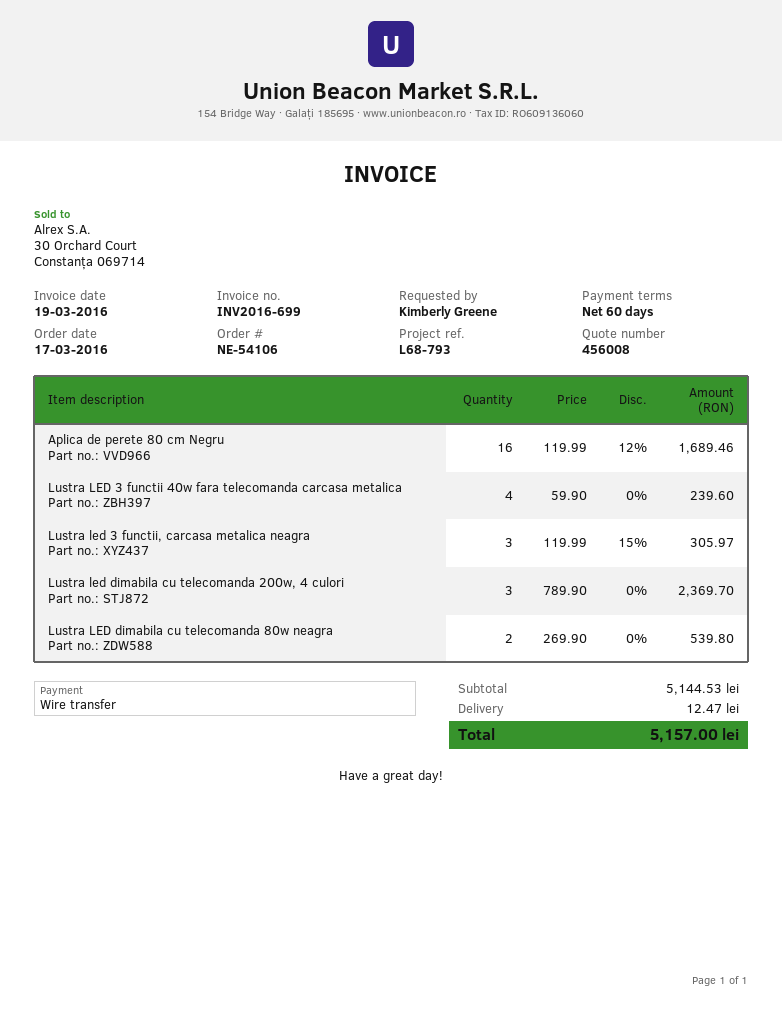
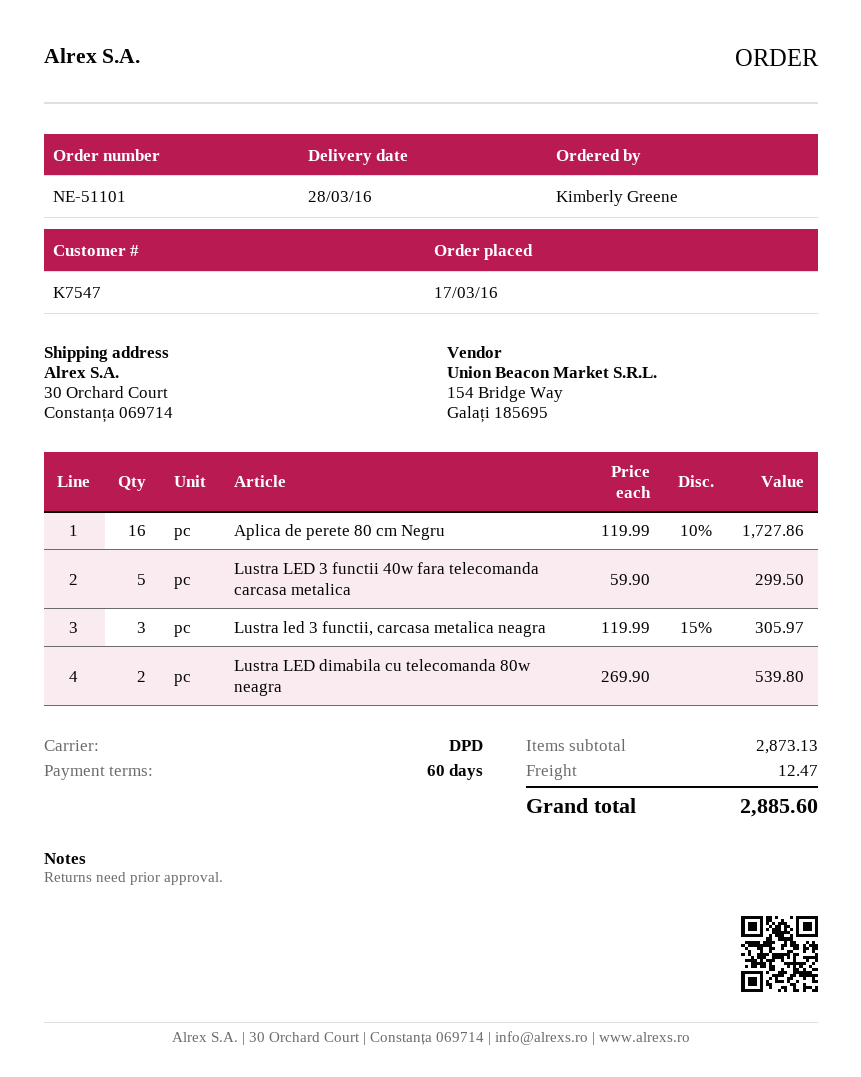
order number: NE-54106 -> NE-51101
Aplica de perete 80 cm Negru: 16 x 119.99 - 12% = 1689.46 -> 16 x 119.99 - 10% = 1727.86
Lustra LED 3 functii 40w fara telecomanda carcasa metalica: 4 x 59.90 = 239.60 -> 5 x 59.90 = 299.50
Lustra led dimabila cu telecomanda 200w, 4 culori: 3 x 789.90 = 2369.70 -> none
subtotal: 5144.53 -> 2873.13
total: 5157.00 -> 2885.60

